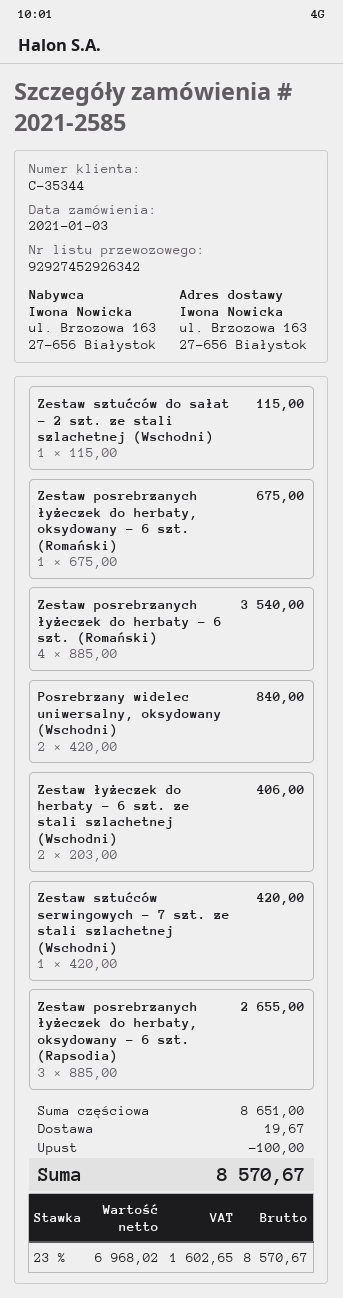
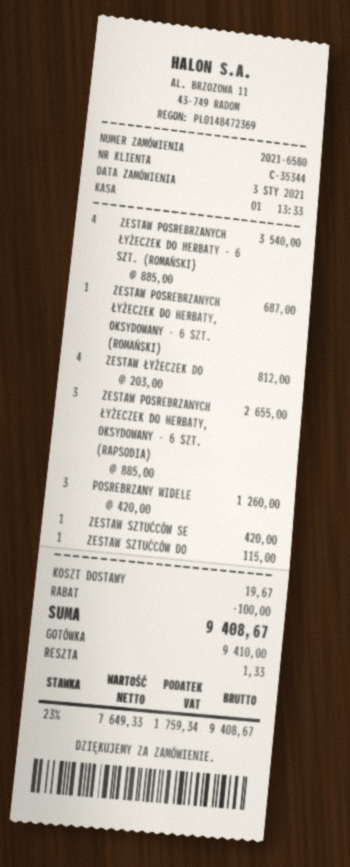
order number: 2021-2585 -> 2021-6580
Zestaw posrebrzanych łyżeczek do herbaty, oksydowany - 6 szt. (Romański): 1 x 675.00 = 675.00 -> 1 x 687.00 = 687.00
Posrebrzany widelec uniwersalny, oksydowany (Wschodni): 2 x 420.00 = 840.00 -> 3 x 420.00 = 1260.00
Zestaw łyżeczek do herbaty - 6 szt. ze stali szlachetnej (Wschodni): 2 x 203.00 = 406.00 -> 4 x 203.00 = 812.00
net: 6968.02 -> 7649.33
tax: 23% = 1602.65 -> 23% = 1759.34
total: 8570.67 -> 9408.67

